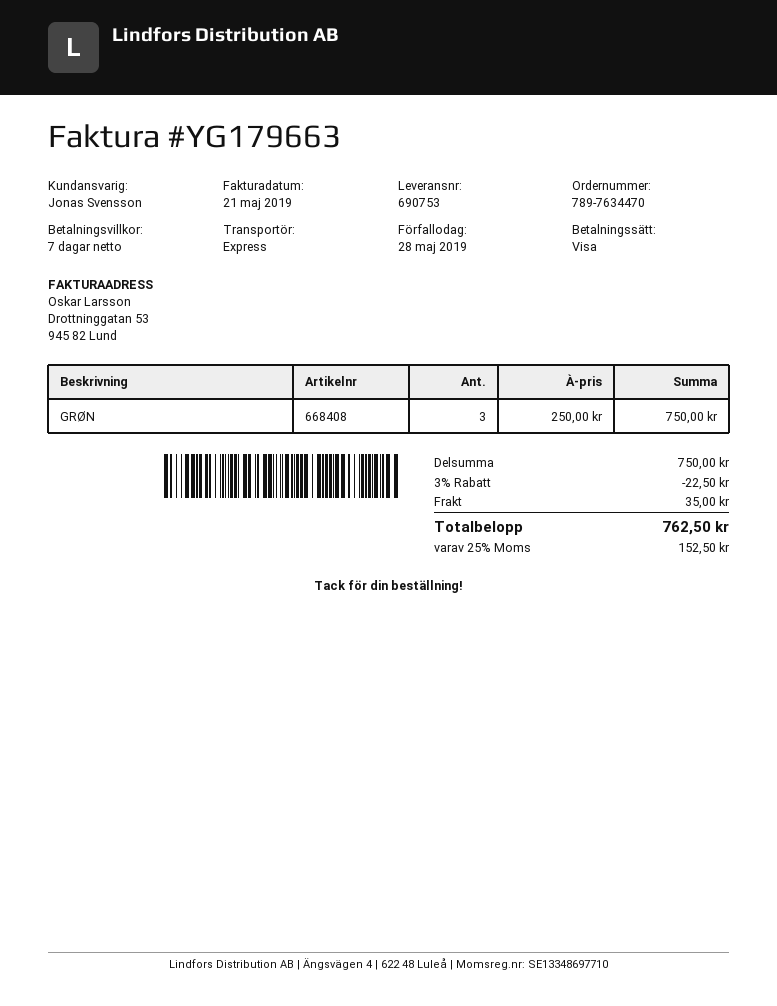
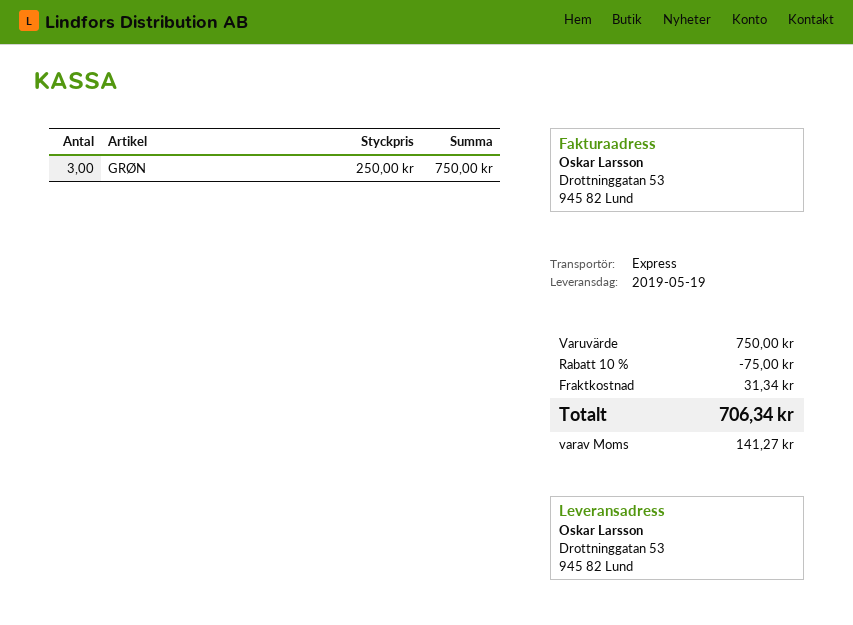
discount: 3% = 22.50 -> 10% = 75.00
shipping: 35.00 -> 31.34
tax: 152.50 -> 141.27
total: 762.50 -> 706.34

